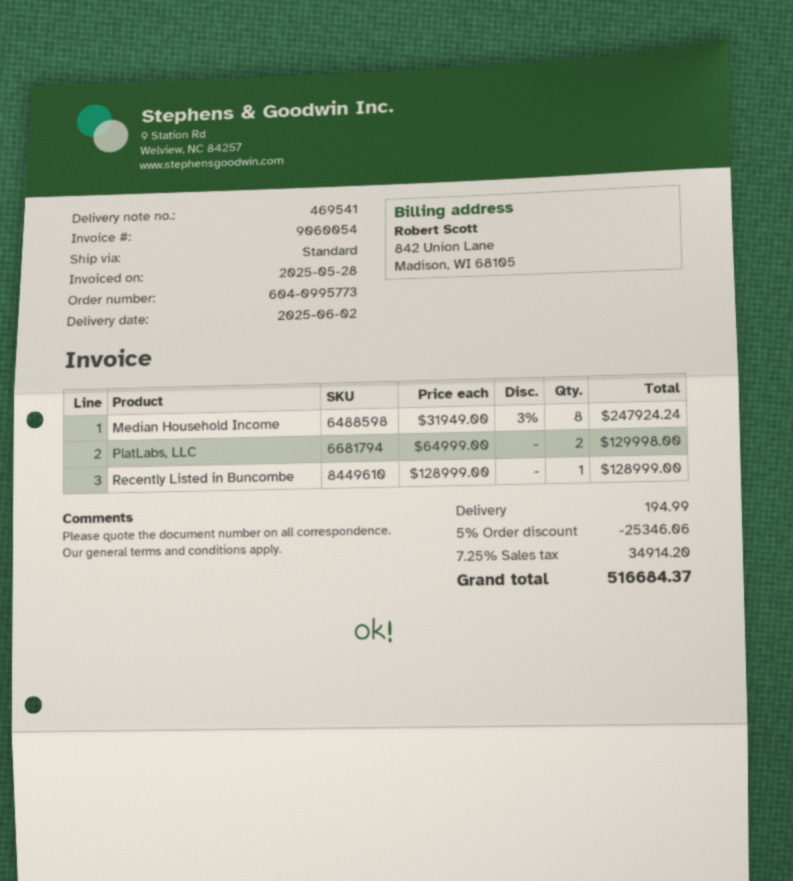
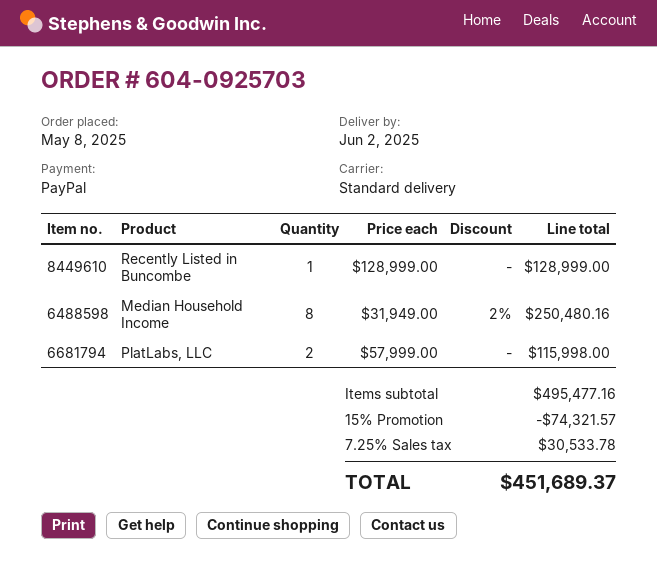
order number: 604-0995773 -> 604-0925703
Median Household Income: 8 x 31949.00 - 3% = 247924.24 -> 8 x 31949.00 - 2% = 250480.16
PlatLabs, LLC: 2 x 64999.00 = 129998.00 -> 2 x 57999.00 = 115998.00
discount: 5% = 25346.06 -> 15% = 74321.57
shipping: 194.99 -> none
tax: 7.25% = 34914.20 -> 7.25% = 30533.78
total: 516684.37 -> 451689.37

